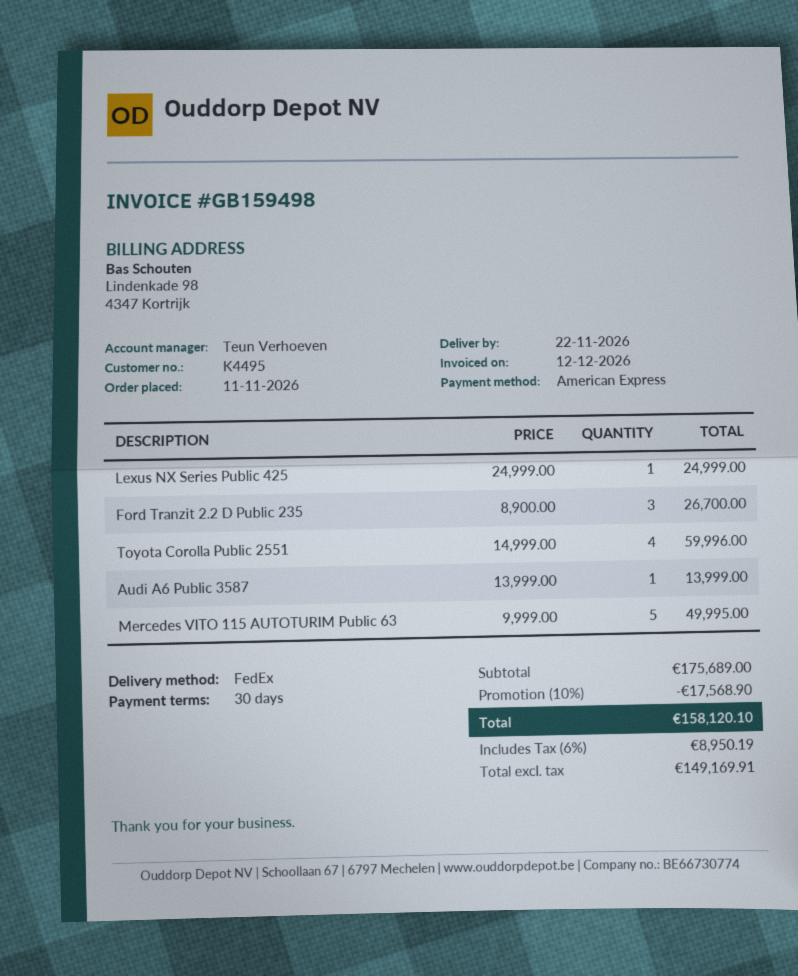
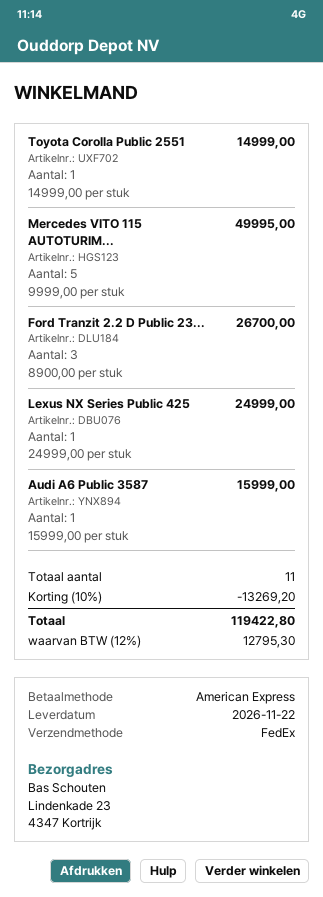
Toyota Corolla Public 2551: 4 x 14999.00 = 59996.00 -> 1 x 14999.00 = 14999.00
Audi A6 Public 3587: 1 x 13999.00 = 13999.00 -> 1 x 15999.00 = 15999.00
discount: 10% = 17568.90 -> 10% = 13269.20
tax: 6% = 8950.19 -> 12% = 12795.30
total: 158120.10 -> 119422.80

